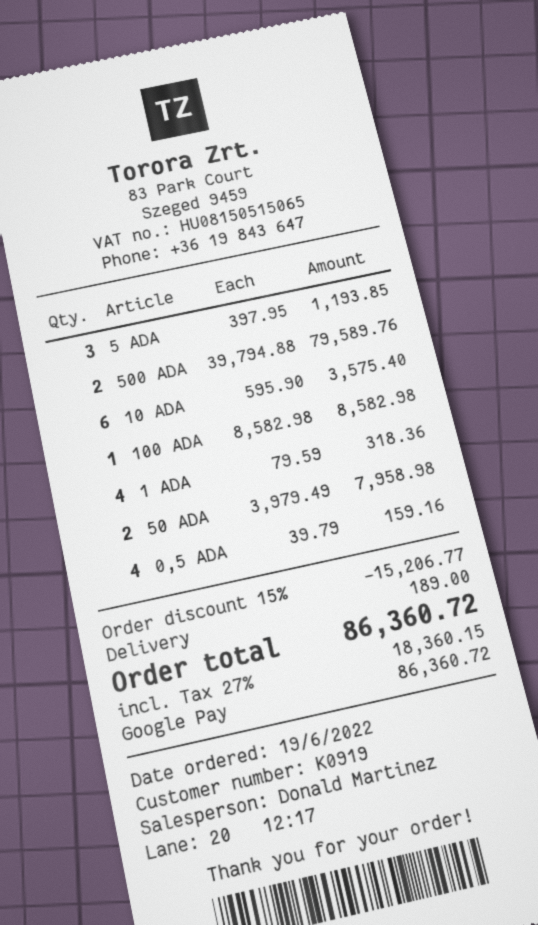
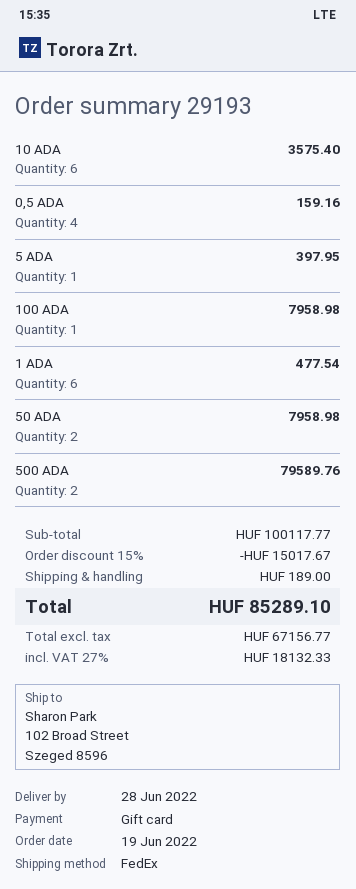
payment method: Google Pay -> gift card
5 ADA: 3 for 1193.85 -> 1 for 397.95
100 ADA: 1 for 8582.98 -> 1 for 7958.98
1 ADA: 4 for 318.36 -> 6 for 477.54
discount: 15% = 15206.77 -> 15% = 15017.67
tax: 27% = 18360.15 -> 27% = 18132.33
total: 86360.72 -> 85289.10

